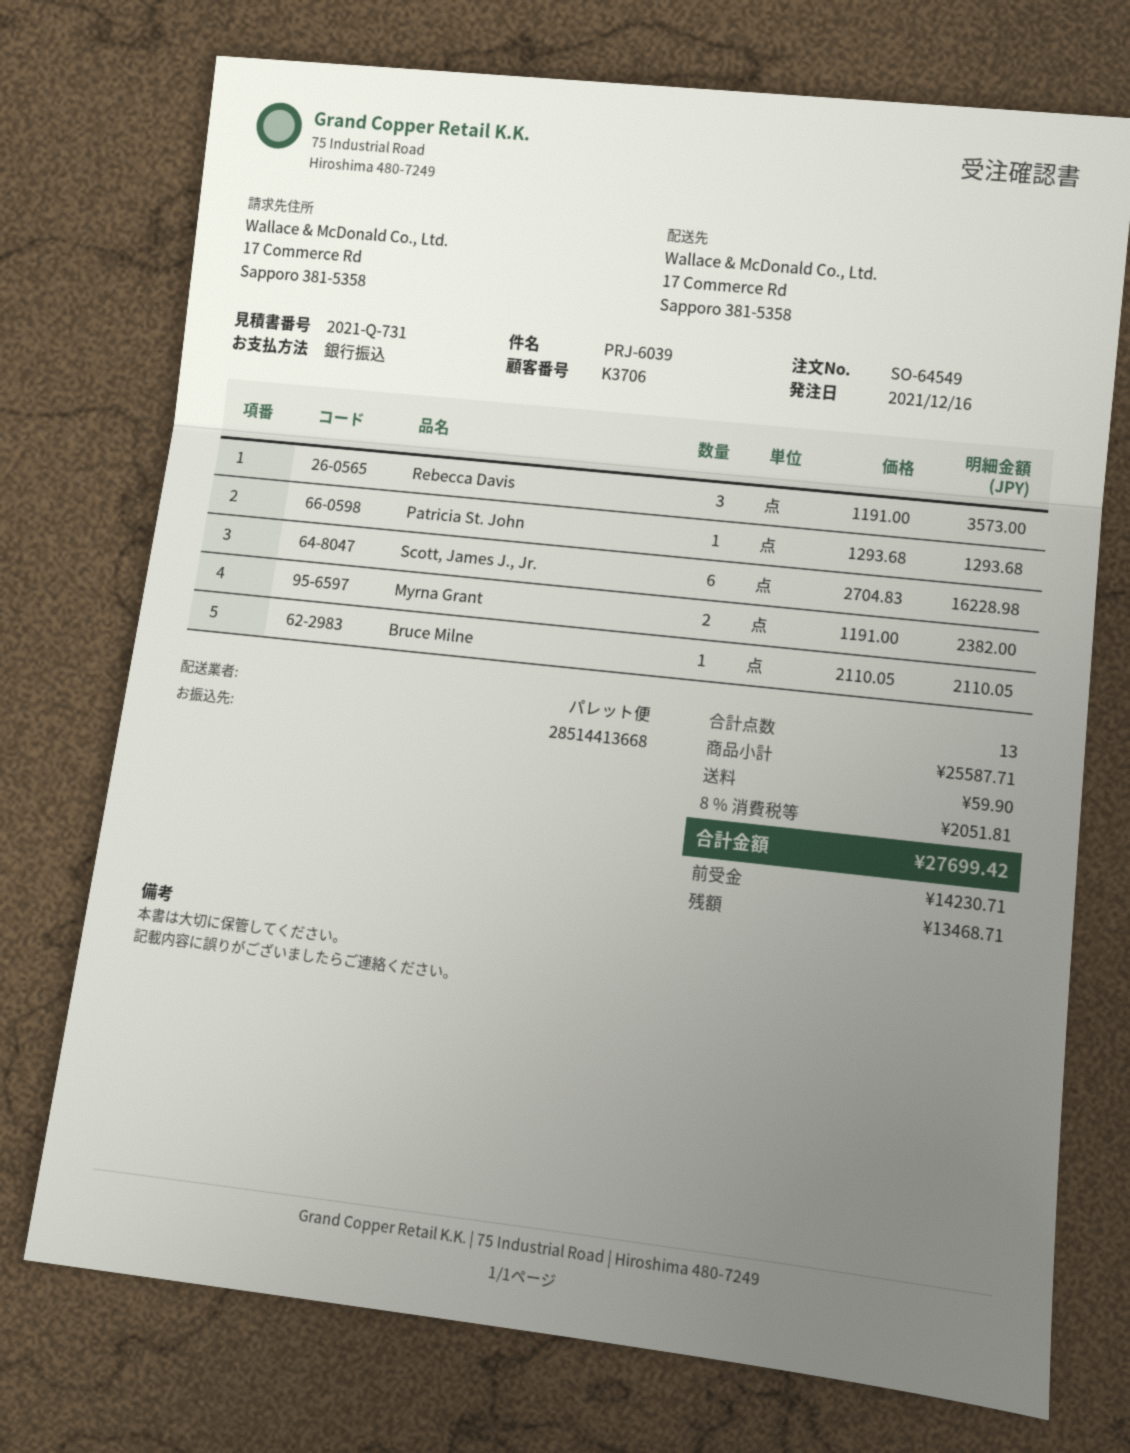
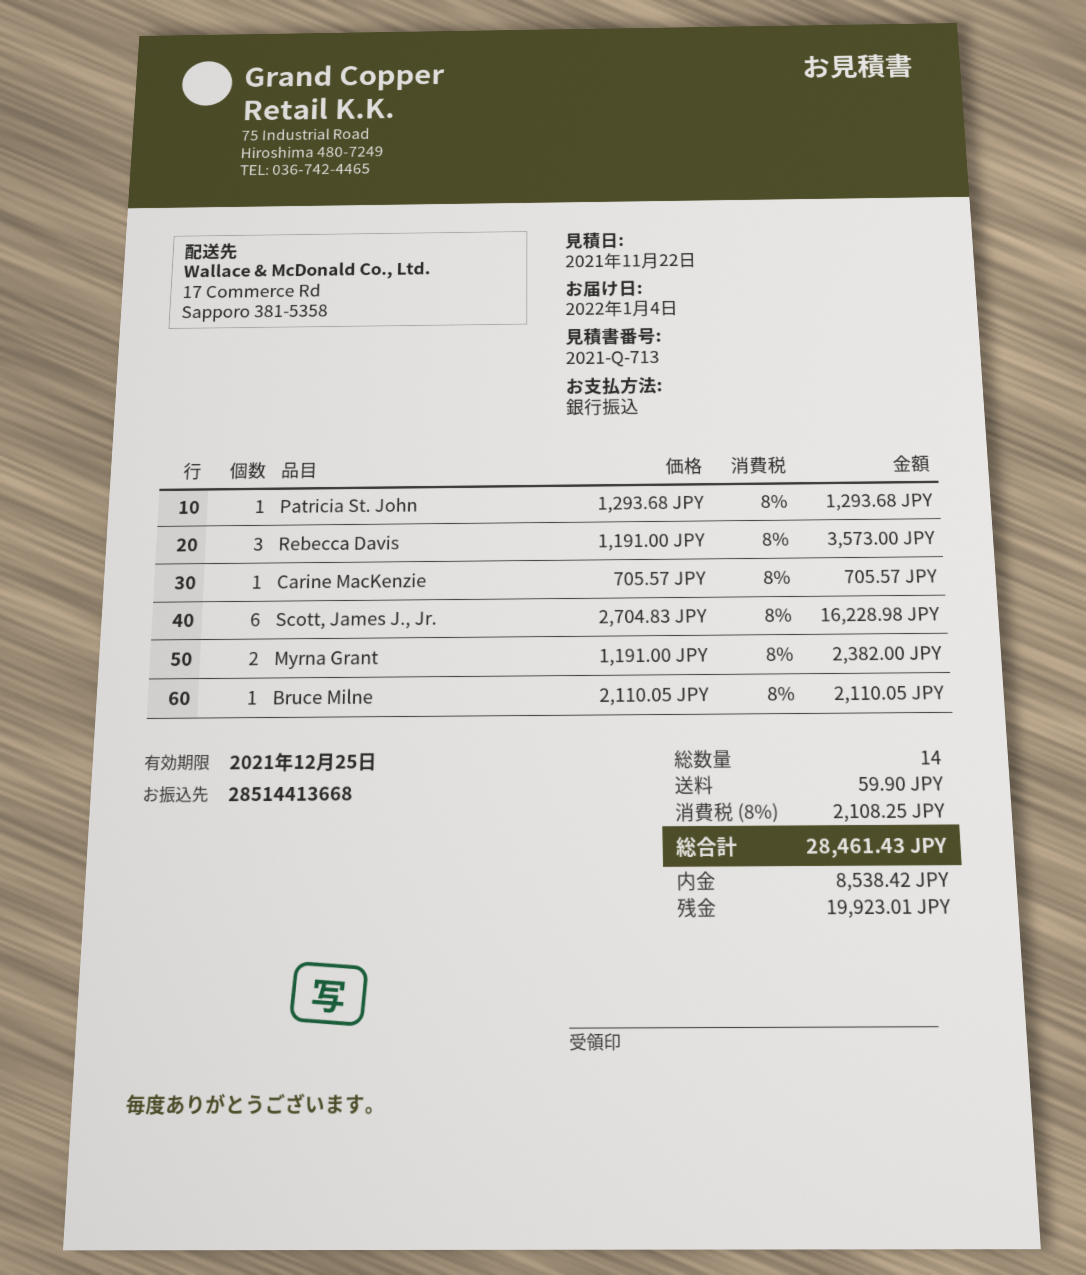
quote number: 2021-Q-731 -> 2021-Q-713
Carine MacKenzie: none -> 1 x 705.57 = 705.57
total quantity: 13 -> 14
tax: 8% = 2051.81 -> 8% = 2108.25
total: 27699.42 -> 28461.43
deposit: 14230.71 -> 8538.42
balance: 13468.71 -> 19923.01

